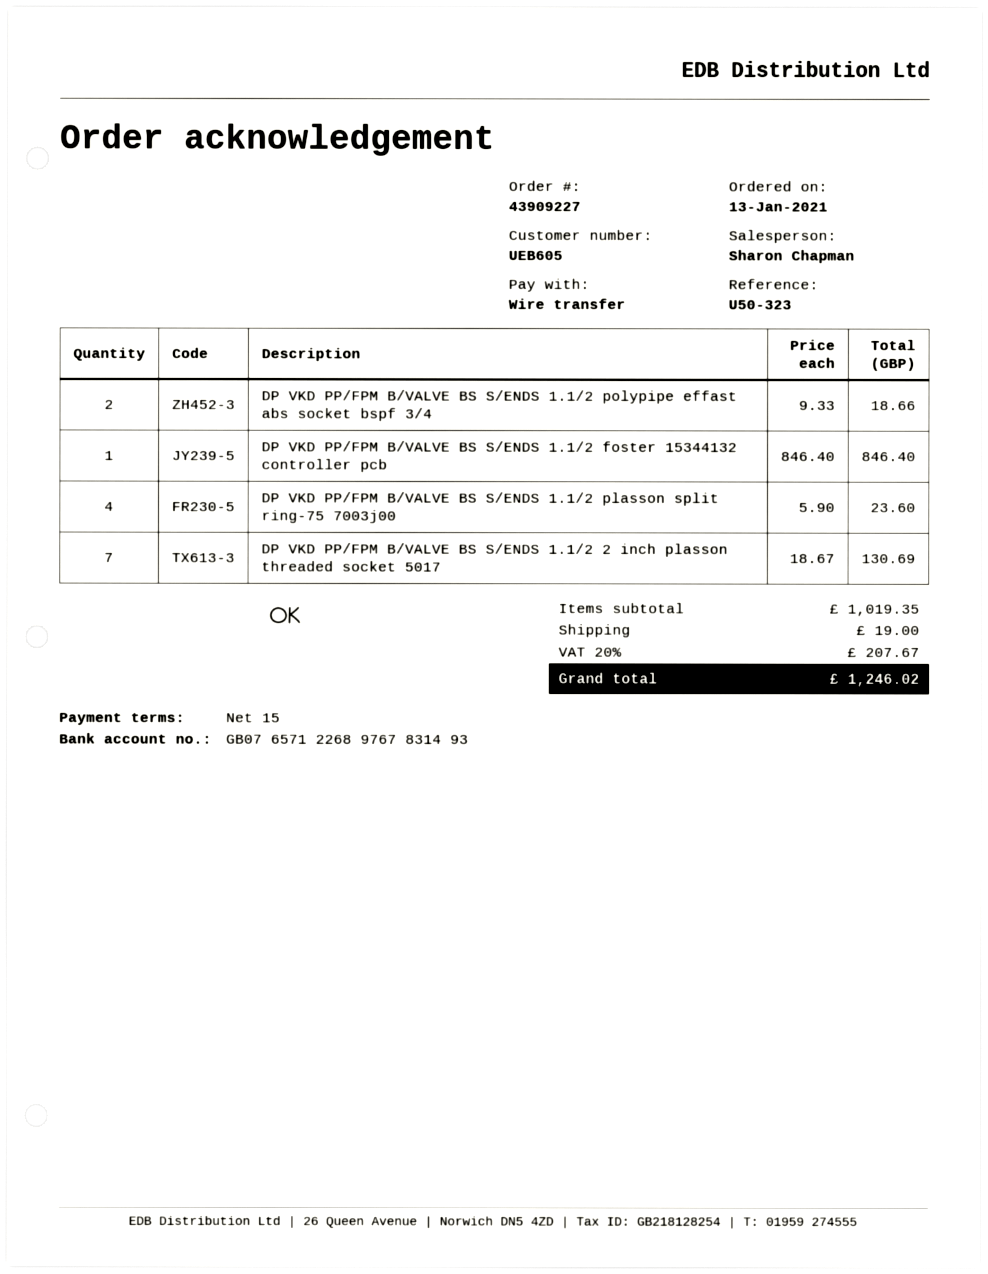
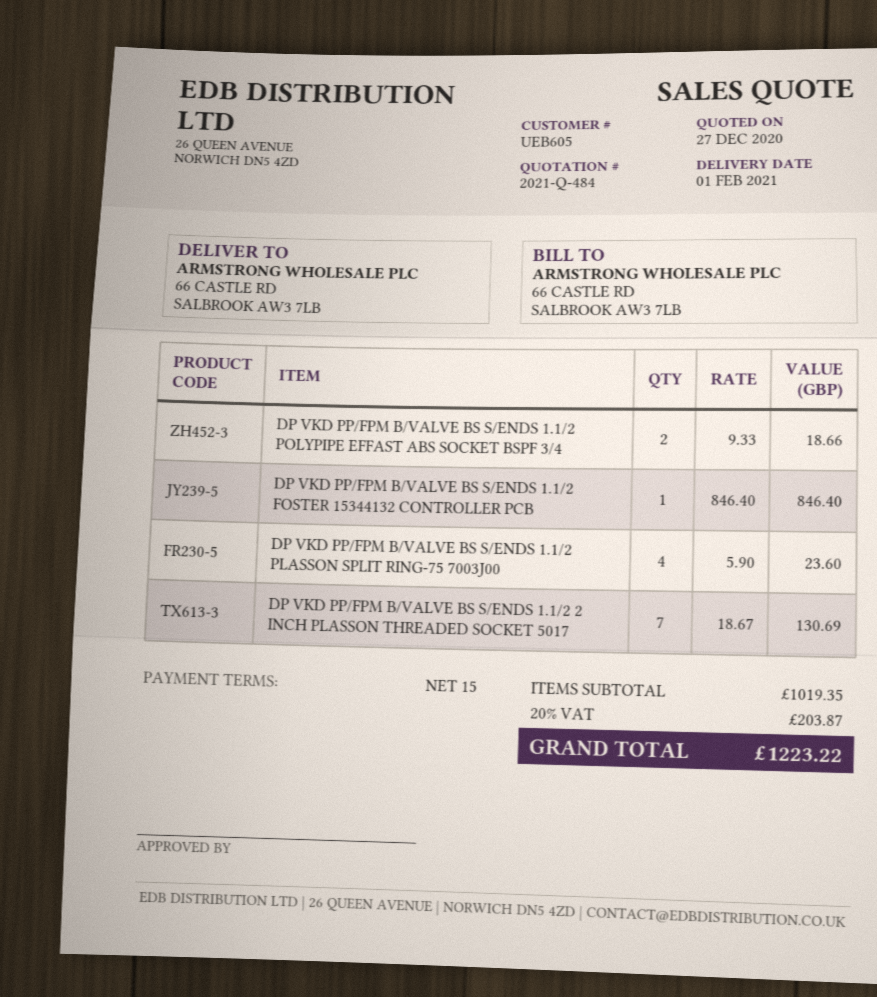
shipping: 19.00 -> none
tax: 20% = 207.67 -> 20% = 203.87
total: 1246.02 -> 1223.22

